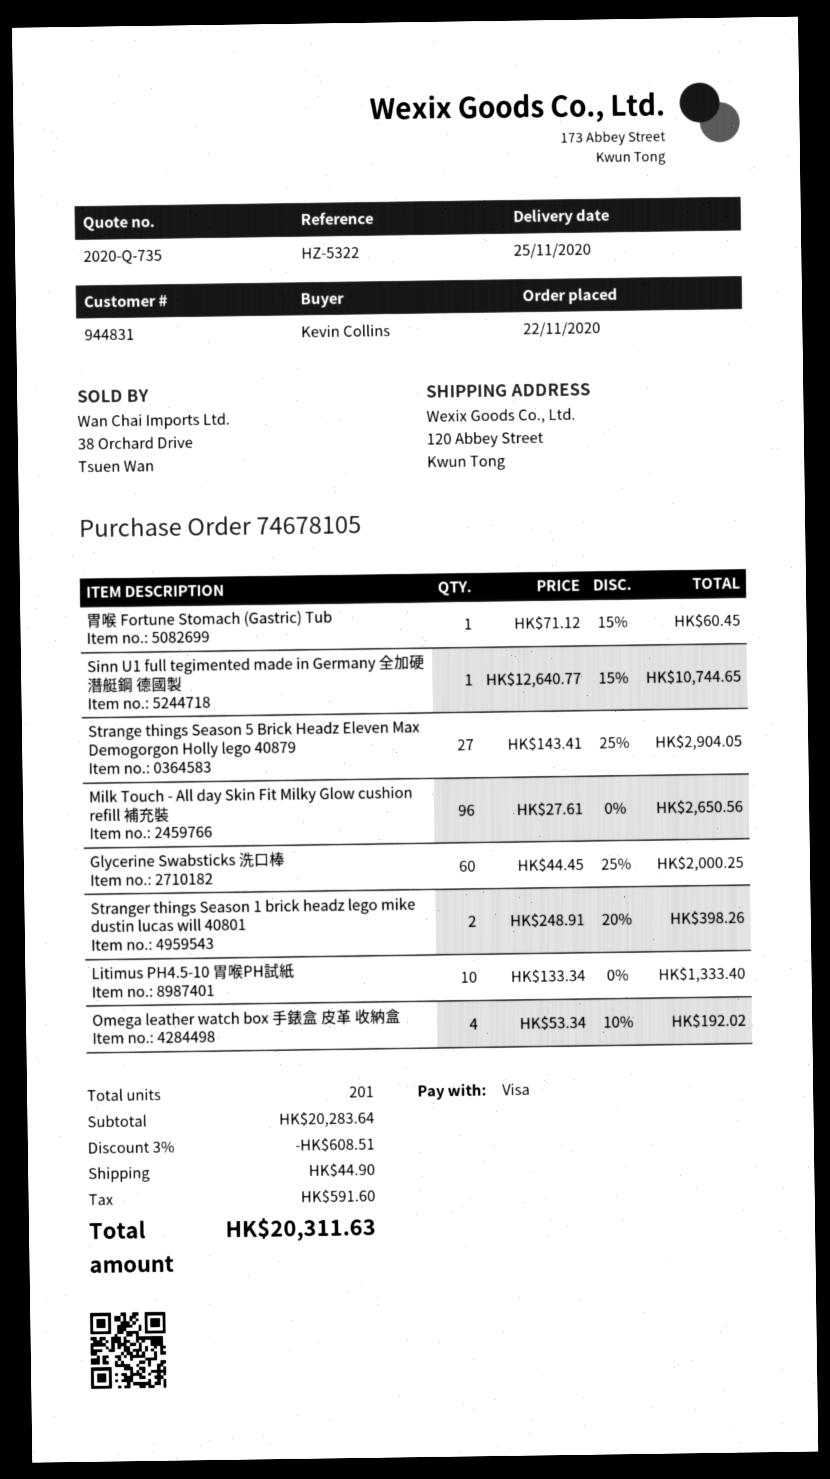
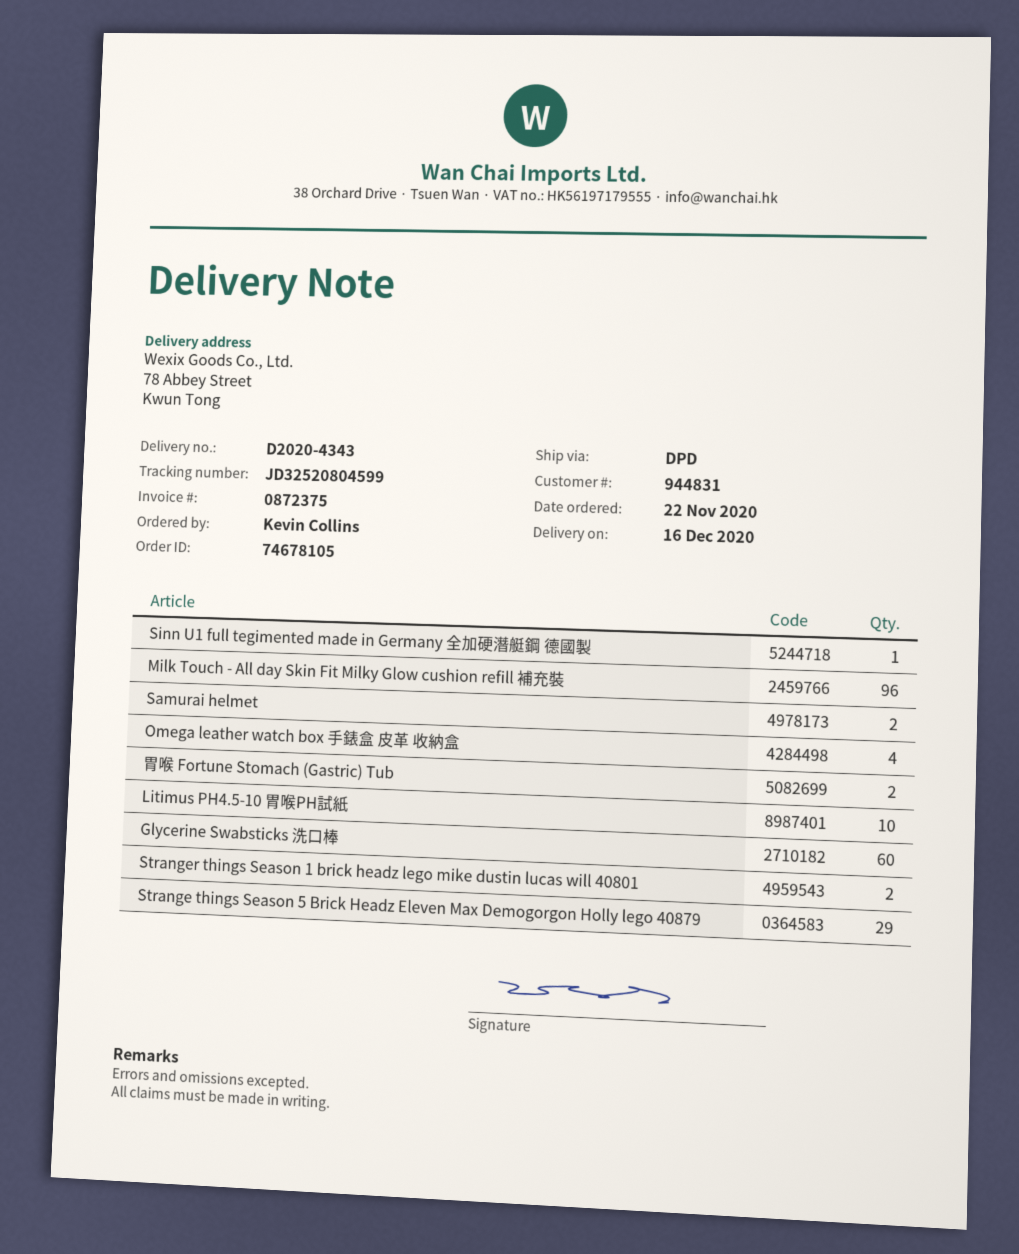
delivery date: 2020-11-25 -> 2020-12-16
ship to: 120 Abbey Street, Kwun Tong -> 78 Abbey Street, Kwun Tong
胃喉 Fortune Stomach (Gastric) Tub: 1 -> 2
Strange things Season 5 Brick Headz Eleven Max Demogorgon Holly lego 40879: 27 -> 29
Samurai helmet: none -> 2

